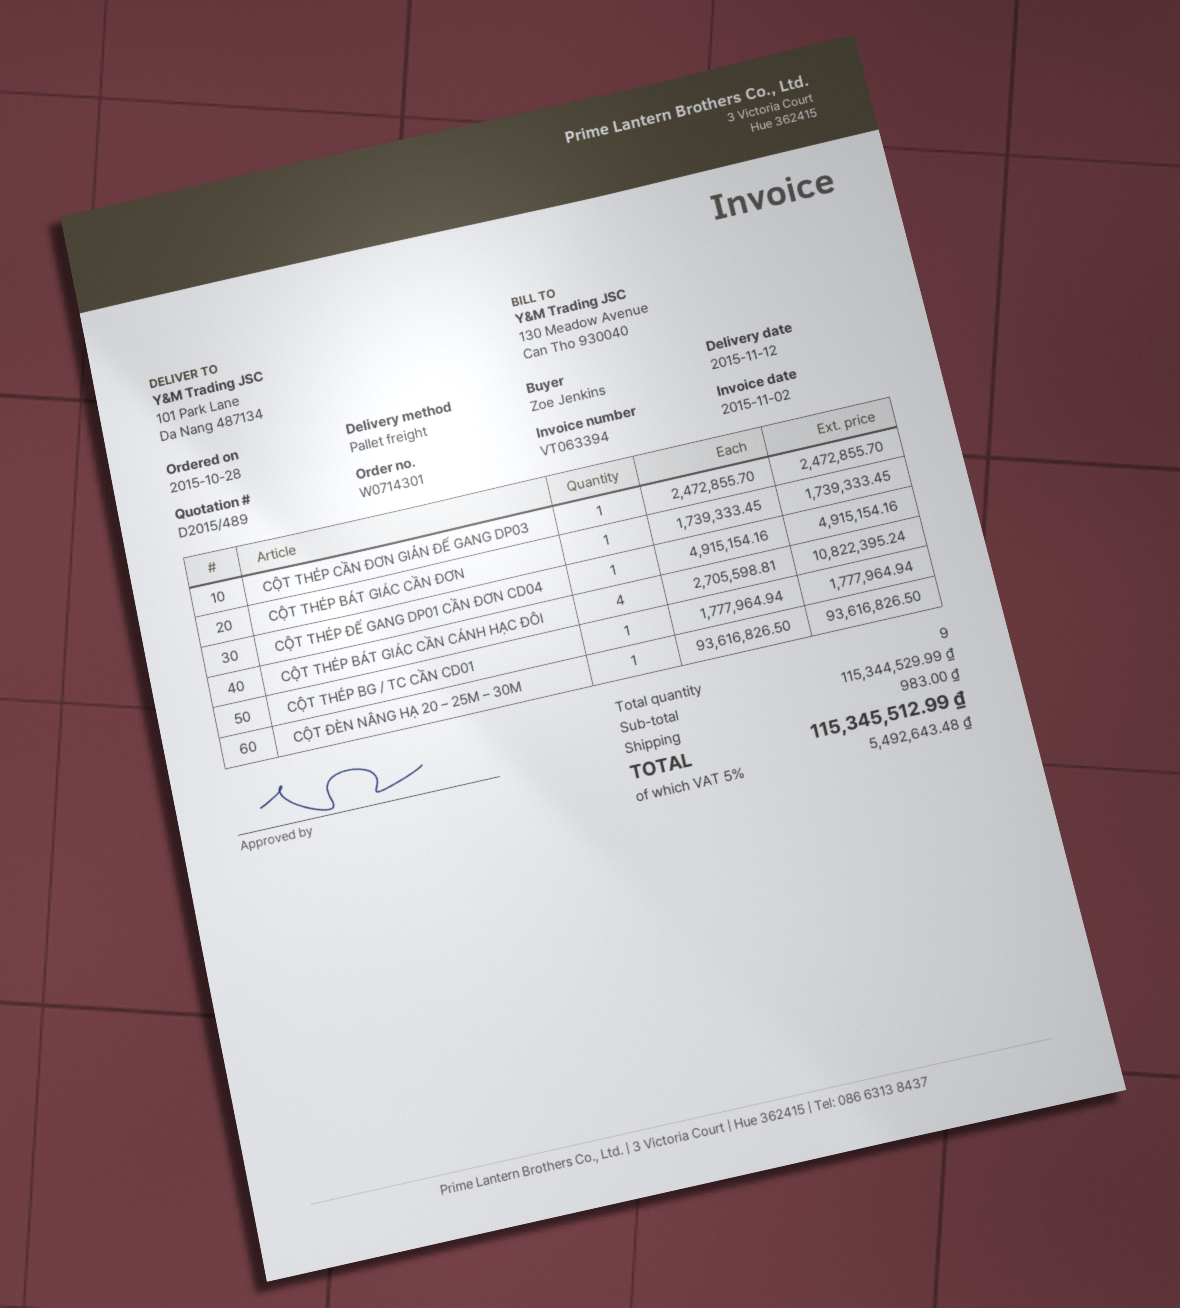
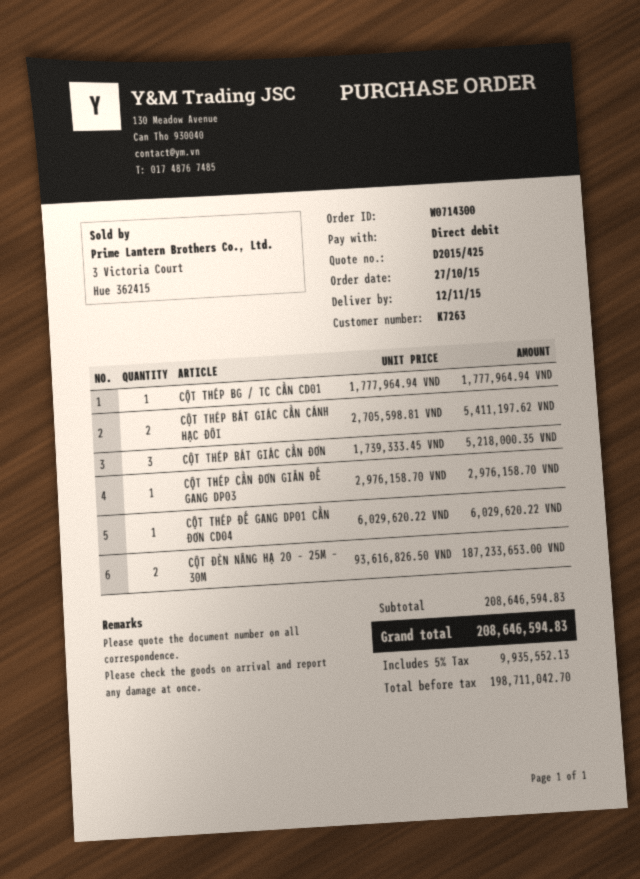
quote number: D2015/489 -> D2015/425
order number: W0714301 -> W0714300
order date: 2015-10-28 -> 2015-10-27
CỘT THÉP CẦN ĐƠN GIẢN ĐẾ GANG DP03: 1 x 2472855.70 = 2472855.70 -> 1 x 2976158.70 = 2976158.70
CỘT THÉP BÁT GIÁC CẦN ĐƠN: 1 x 1739333.45 = 1739333.45 -> 3 x 1739333.45 = 5218000.35
CỘT THÉP ĐẾ GANG DP01 CẦN ĐƠN CD04: 1 x 4915154.16 = 4915154.16 -> 1 x 6029620.22 = 6029620.22
CỘT THÉP BÁT GIÁC CẦN CÁNH HẠC ĐÔI: 4 x 2705598.81 = 10822395.24 -> 2 x 2705598.81 = 5411197.62
CỘT ĐÈN NÂNG HẠ 20 – 25M – 30M: 1 x 93616826.50 = 93616826.50 -> 2 x 93616826.50 = 187233653.00
subtotal: 115344529.99 -> 208646594.83
shipping: 983.00 -> none
tax: 5% = 5492643.48 -> 5% = 9935552.13
total: 115345512.99 -> 208646594.83

